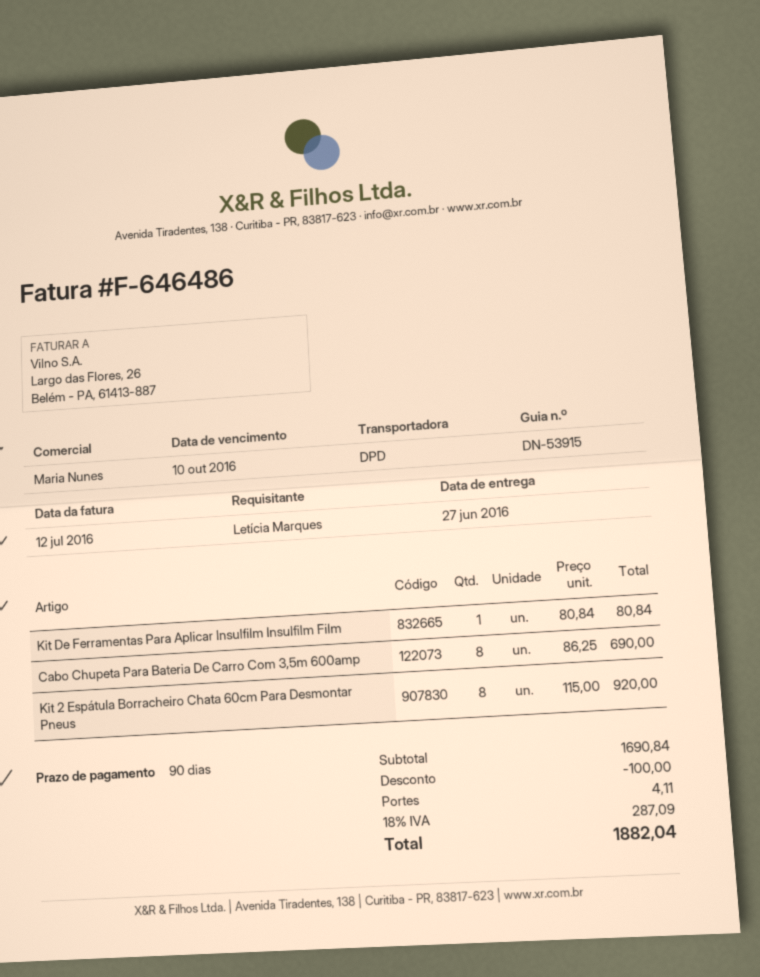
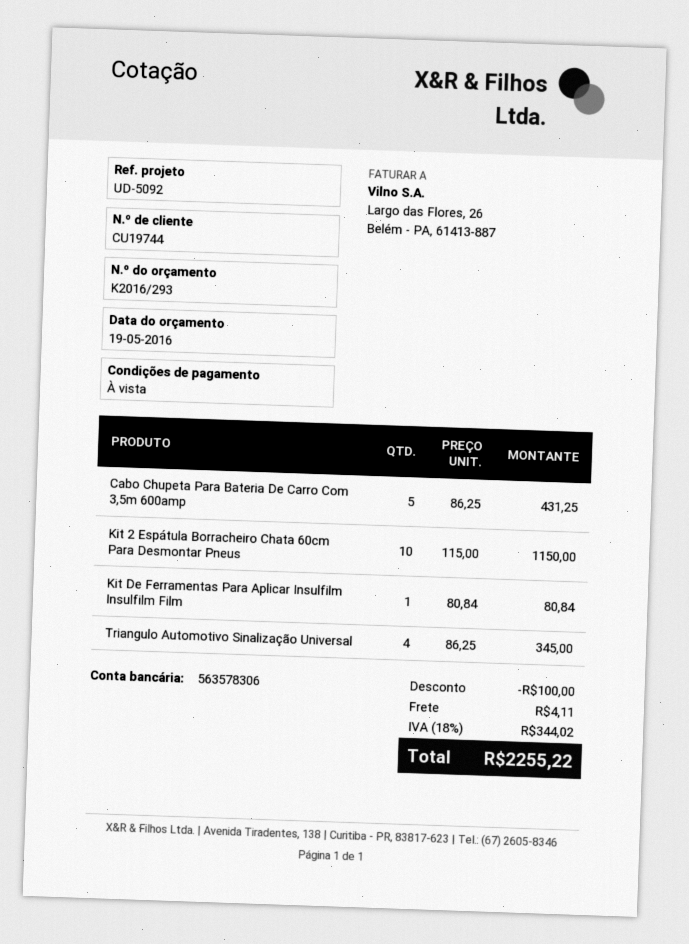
payment terms: 90 days -> on receipt
Cabo Chupeta Para Bateria De Carro Com 3,5m 600amp: 8 x 86.25 = 690.00 -> 5 x 86.25 = 431.25
Kit 2 Espátula Borracheiro Chata 60cm Para Desmontar Pneus: 8 x 115.00 = 920.00 -> 10 x 115.00 = 1150.00
Triangulo Automotivo Sinalização Universal: none -> 4 x 86.25 = 345.00
tax: 18% = 287.09 -> 18% = 344.02
total: 1882.04 -> 2255.22

